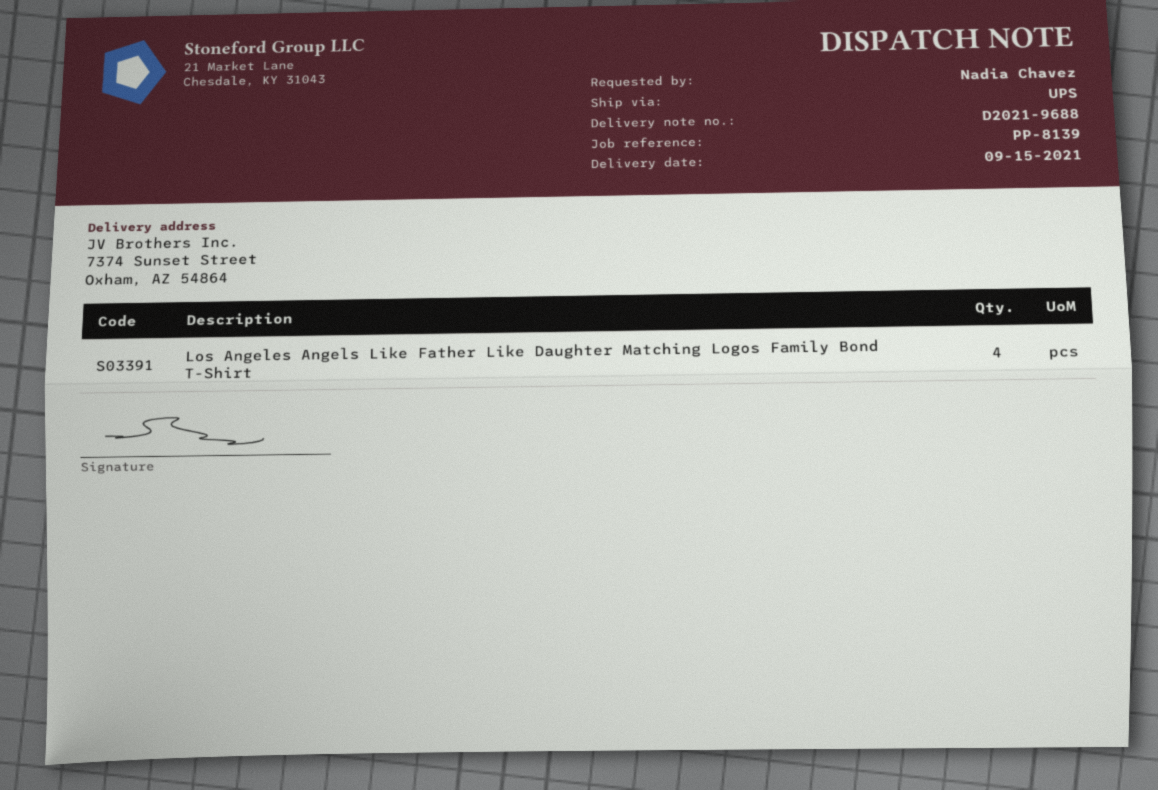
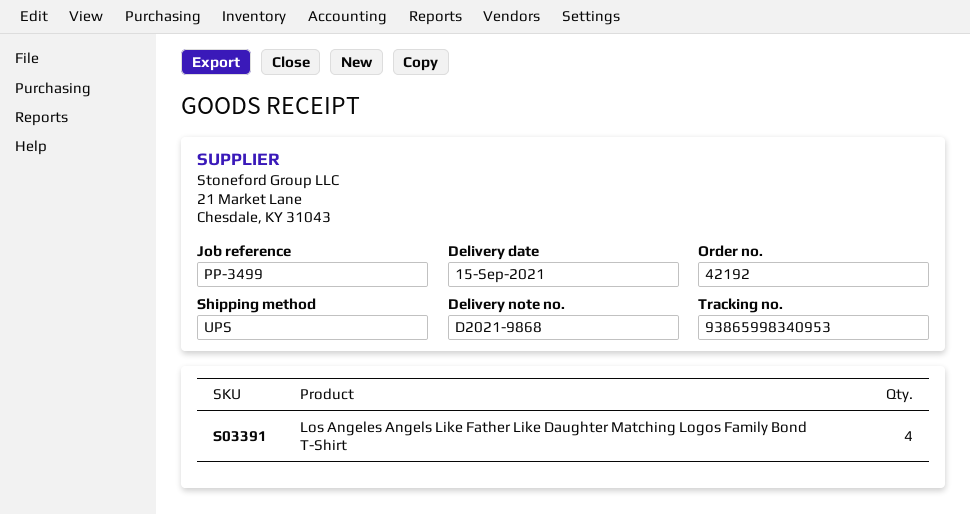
delivery note number: D2021-9688 -> D2021-9868
reference: PP-8139 -> PP-3499

